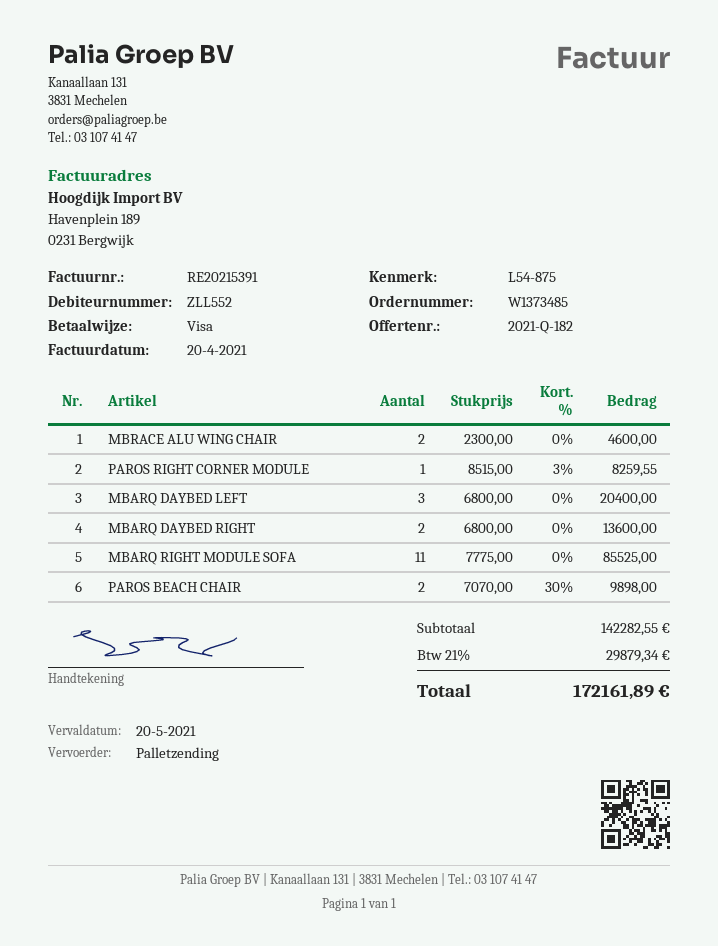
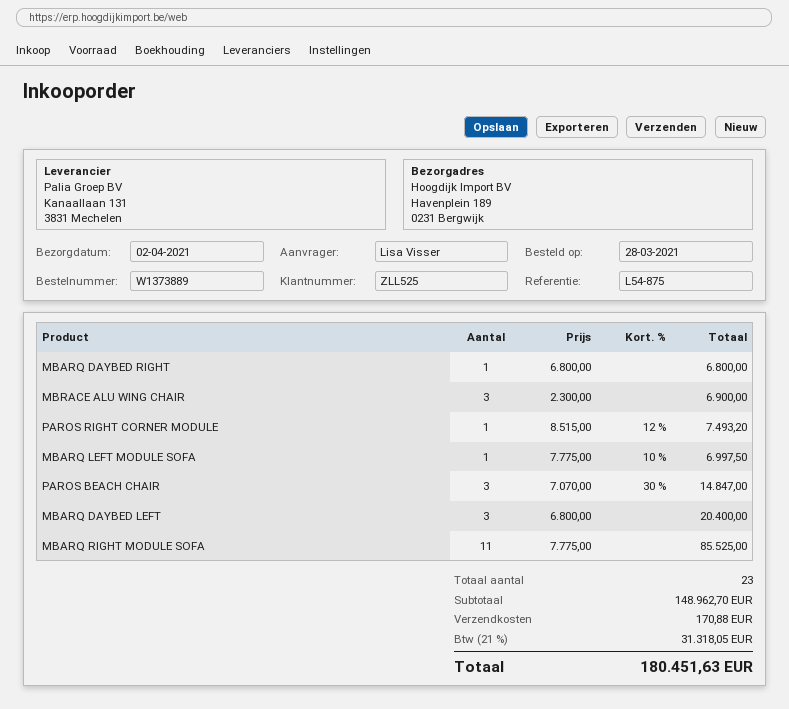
order number: W1373485 -> W1373889
customer number: ZLL552 -> ZLL525
MBRACE ALU WING CHAIR: 2 x 2300.00 = 4600.00 -> 3 x 2300.00 = 6900.00
PAROS RIGHT CORNER MODULE: 1 x 8515.00 - 3% = 8259.55 -> 1 x 8515.00 - 12% = 7493.20
MBARQ DAYBED RIGHT: 2 x 6800.00 = 13600.00 -> 1 x 6800.00 = 6800.00
PAROS BEACH CHAIR: 2 x 7070.00 - 30% = 9898.00 -> 3 x 7070.00 - 30% = 14847.00
MBARQ LEFT MODULE SOFA: none -> 1 x 7775.00 - 10% = 6997.50
subtotal: 142282.55 -> 148962.70
shipping: none -> 170.88
tax: 21% = 29879.34 -> 21% = 31318.05
total: 172161.89 -> 180451.63

